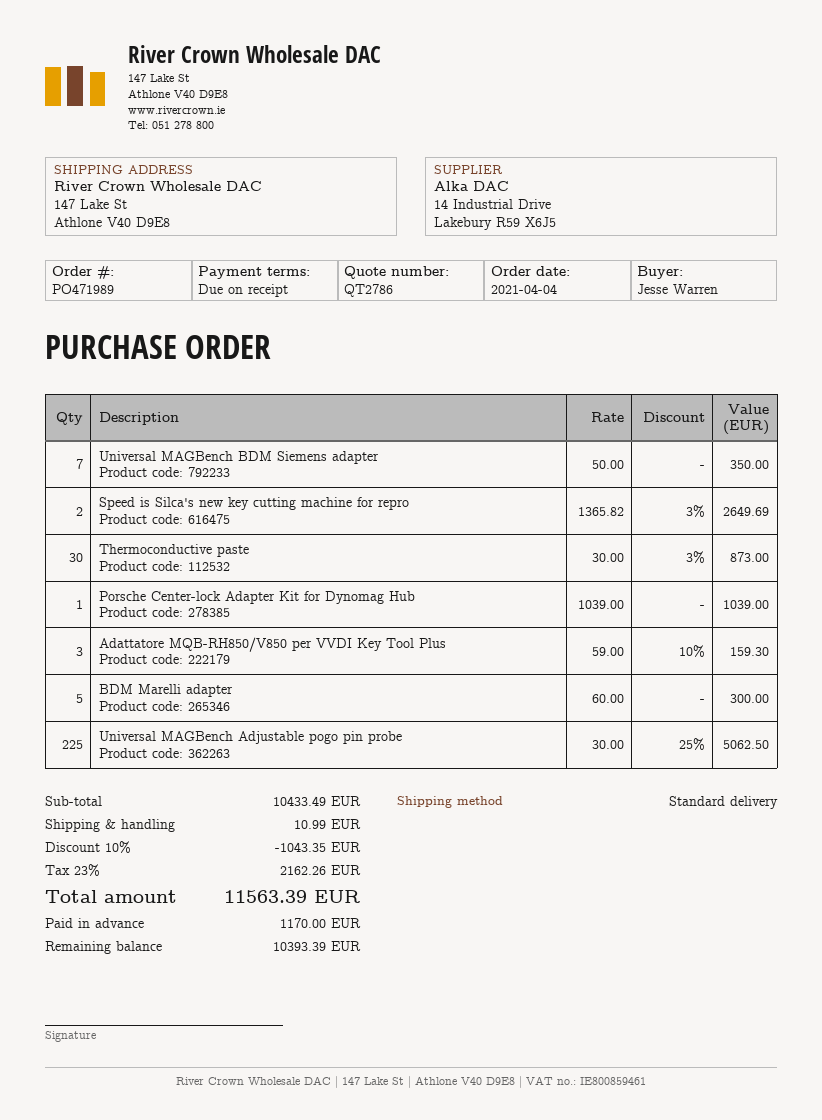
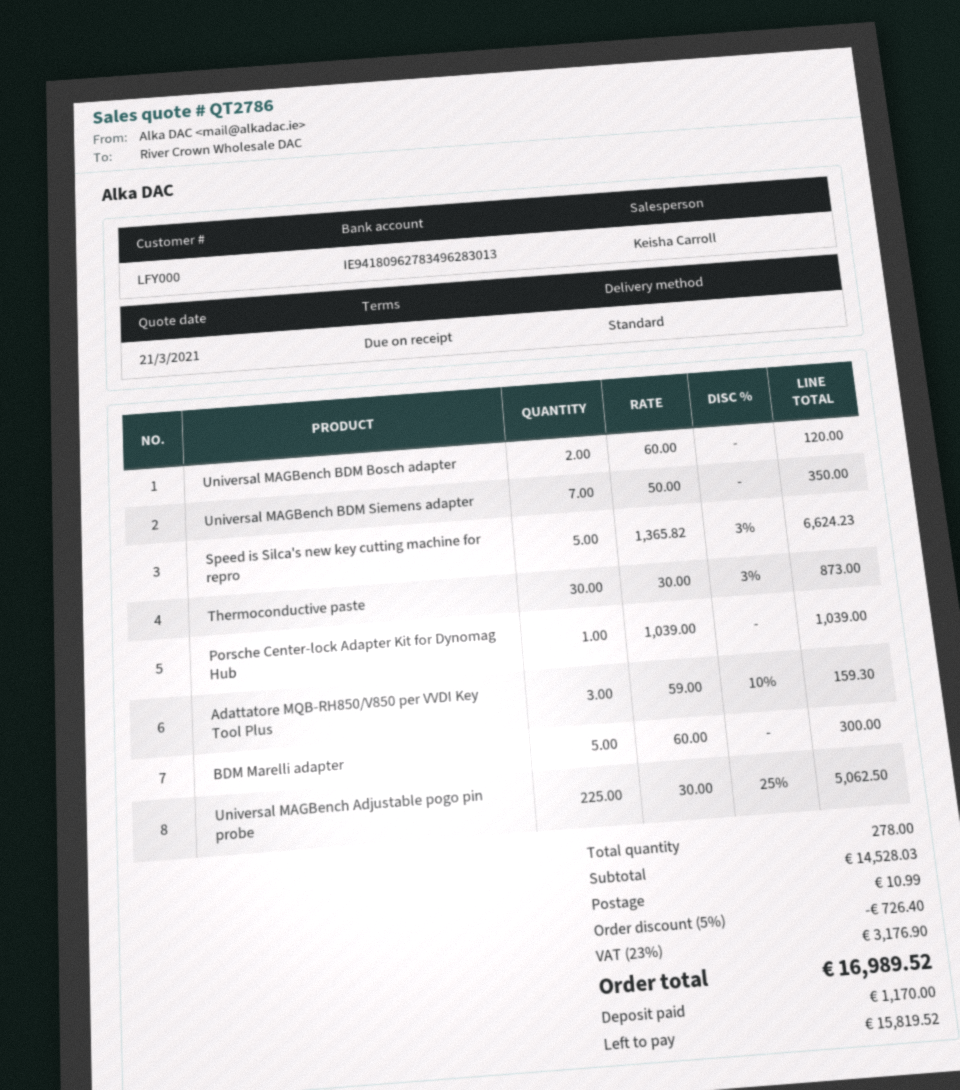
Speed is Silca's new key cutting machine for repro: 2 x 1365.82 - 3% = 2649.69 -> 5 x 1365.82 - 3% = 6624.23
Universal MAGBench BDM Bosch adapter: none -> 2 x 60.00 = 120.00
subtotal: 10433.49 -> 14528.03
discount: 10% = 1043.35 -> 5% = 726.40
tax: 23% = 2162.26 -> 23% = 3176.90
total: 11563.39 -> 16989.52
balance: 10393.39 -> 15819.52

